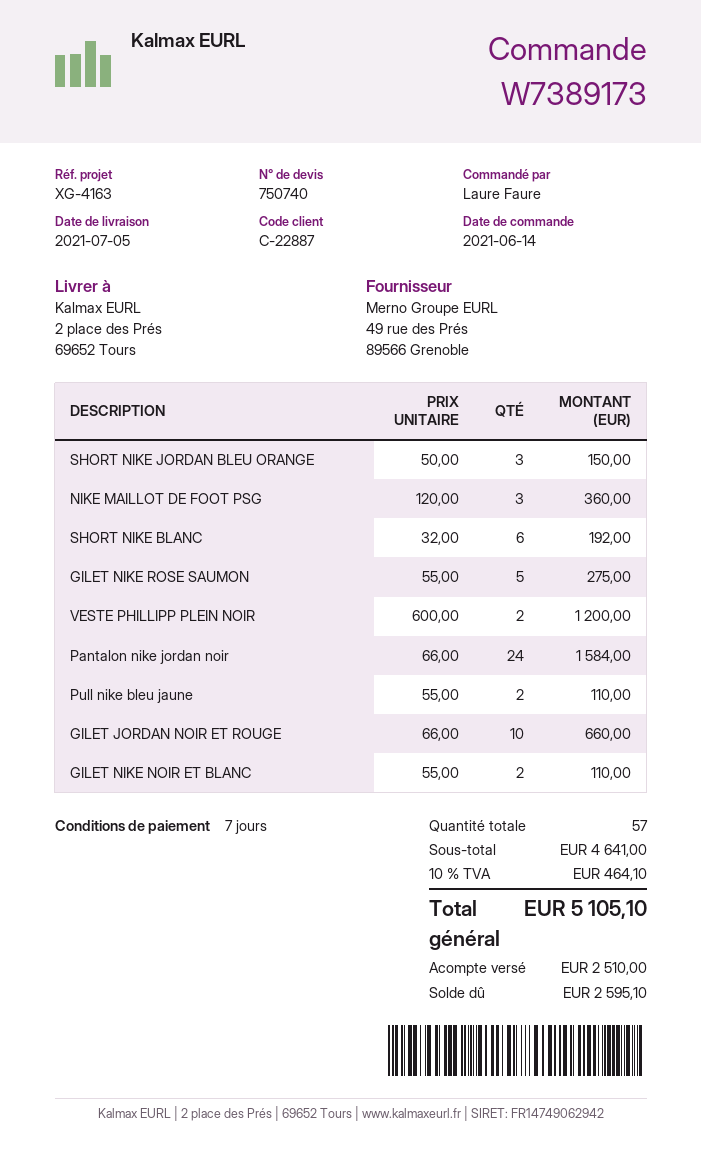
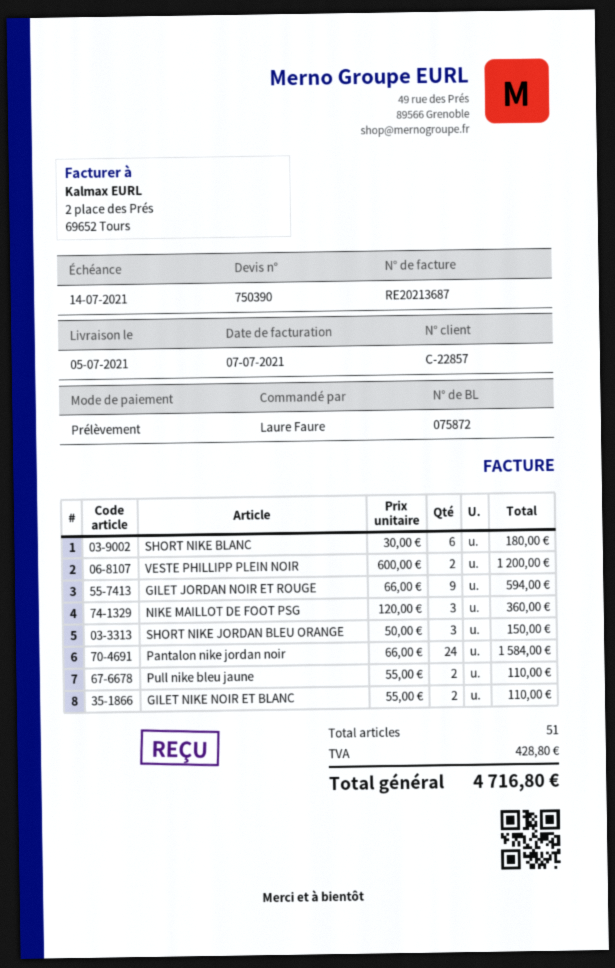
quote number: 750740 -> 750390
customer number: C-22887 -> C-22857
SHORT NIKE BLANC: 6 x 32.00 = 192.00 -> 6 x 30.00 = 180.00
GILET NIKE ROSE SAUMON: 5 x 55.00 = 275.00 -> none
GILET JORDAN NOIR ET ROUGE: 10 x 66.00 = 660.00 -> 9 x 66.00 = 594.00
total quantity: 57 -> 51
tax: 464.10 -> 428.80
total: 5105.10 -> 4716.80

